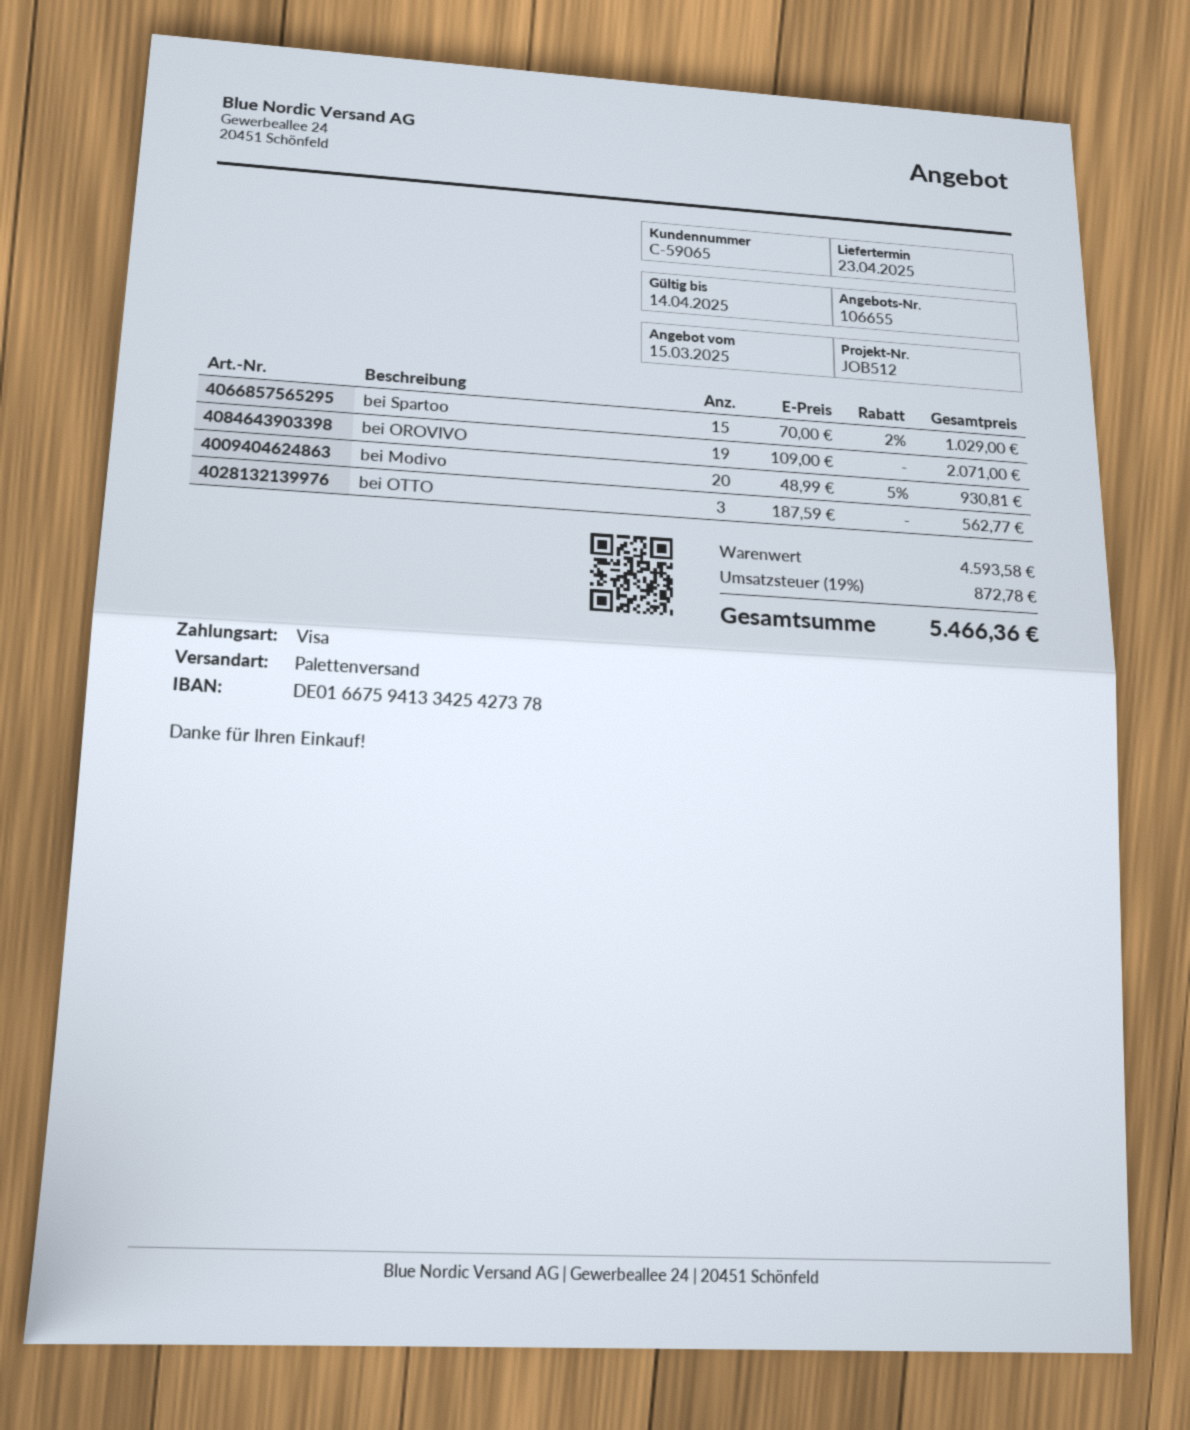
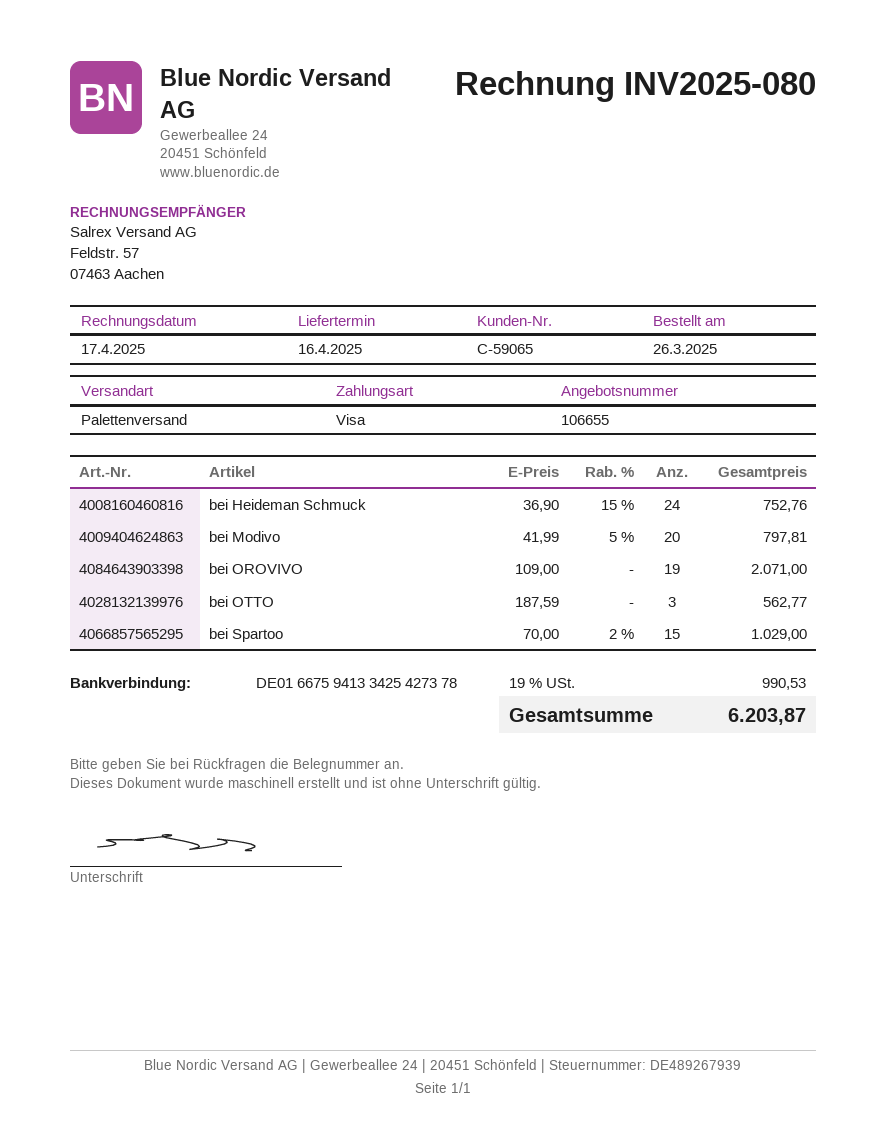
delivery date: 2025-04-23 -> 2025-04-16
bei Modivo: 20 x 48.99 - 5% = 930.81 -> 20 x 41.99 - 5% = 797.81
bei Heideman Schmuck: none -> 24 x 36.90 - 15% = 752.76
tax: 19% = 872.78 -> 19% = 990.53
total: 5466.36 -> 6203.87

